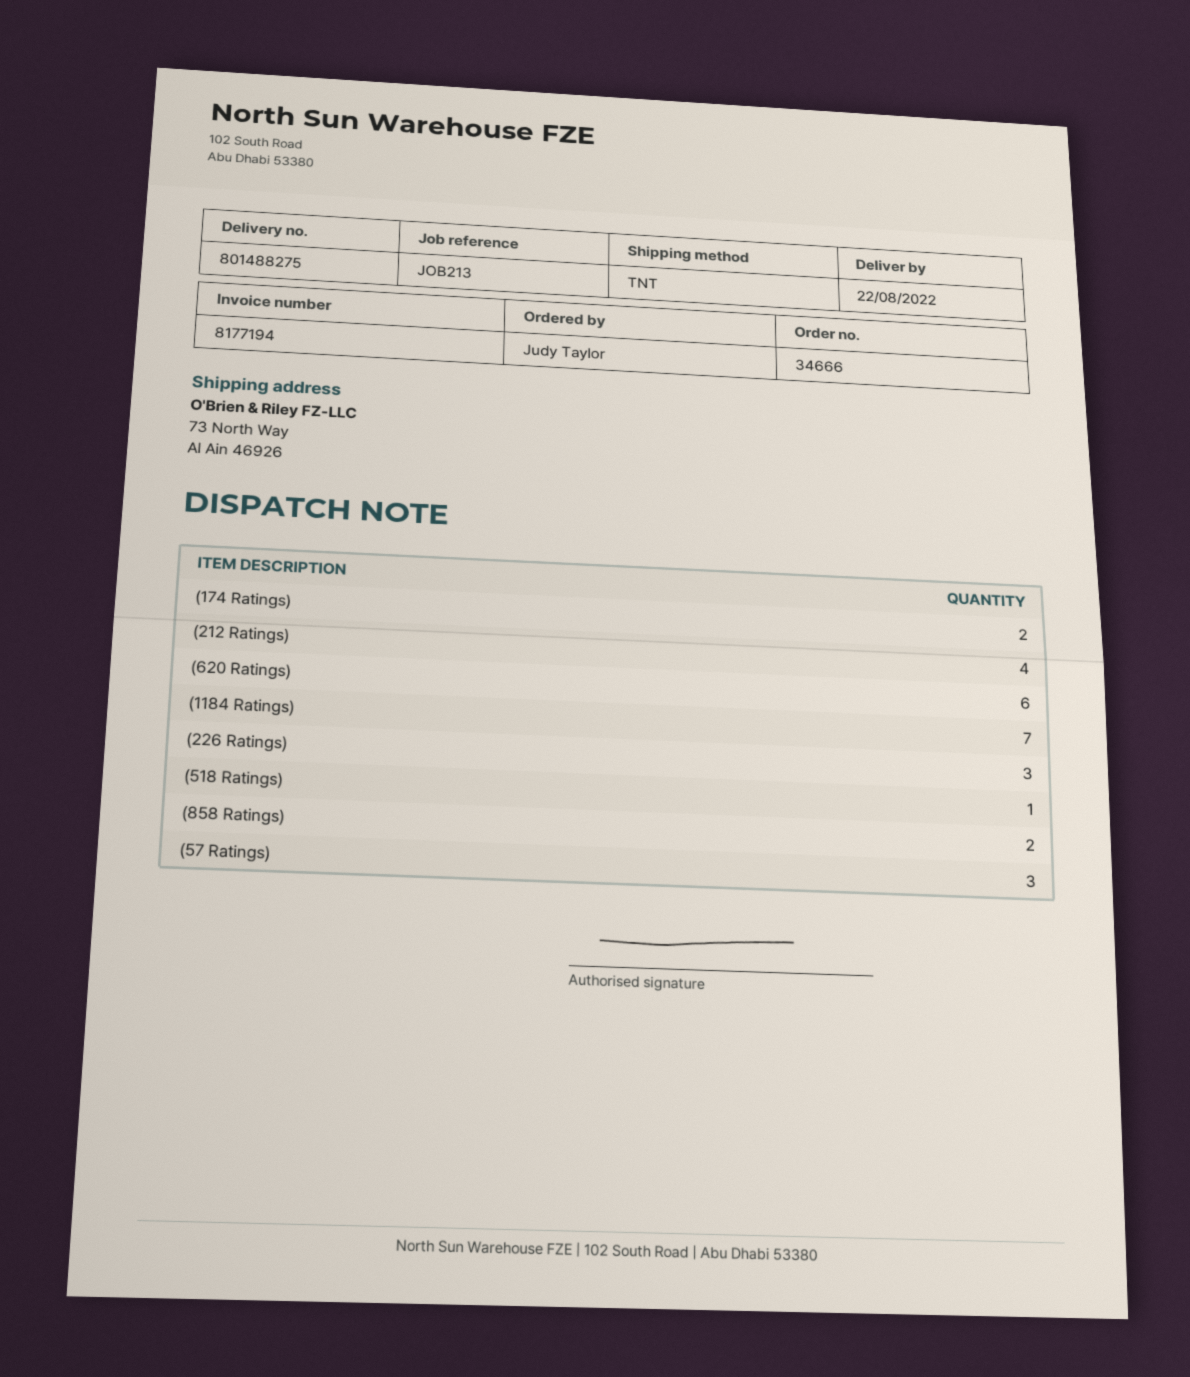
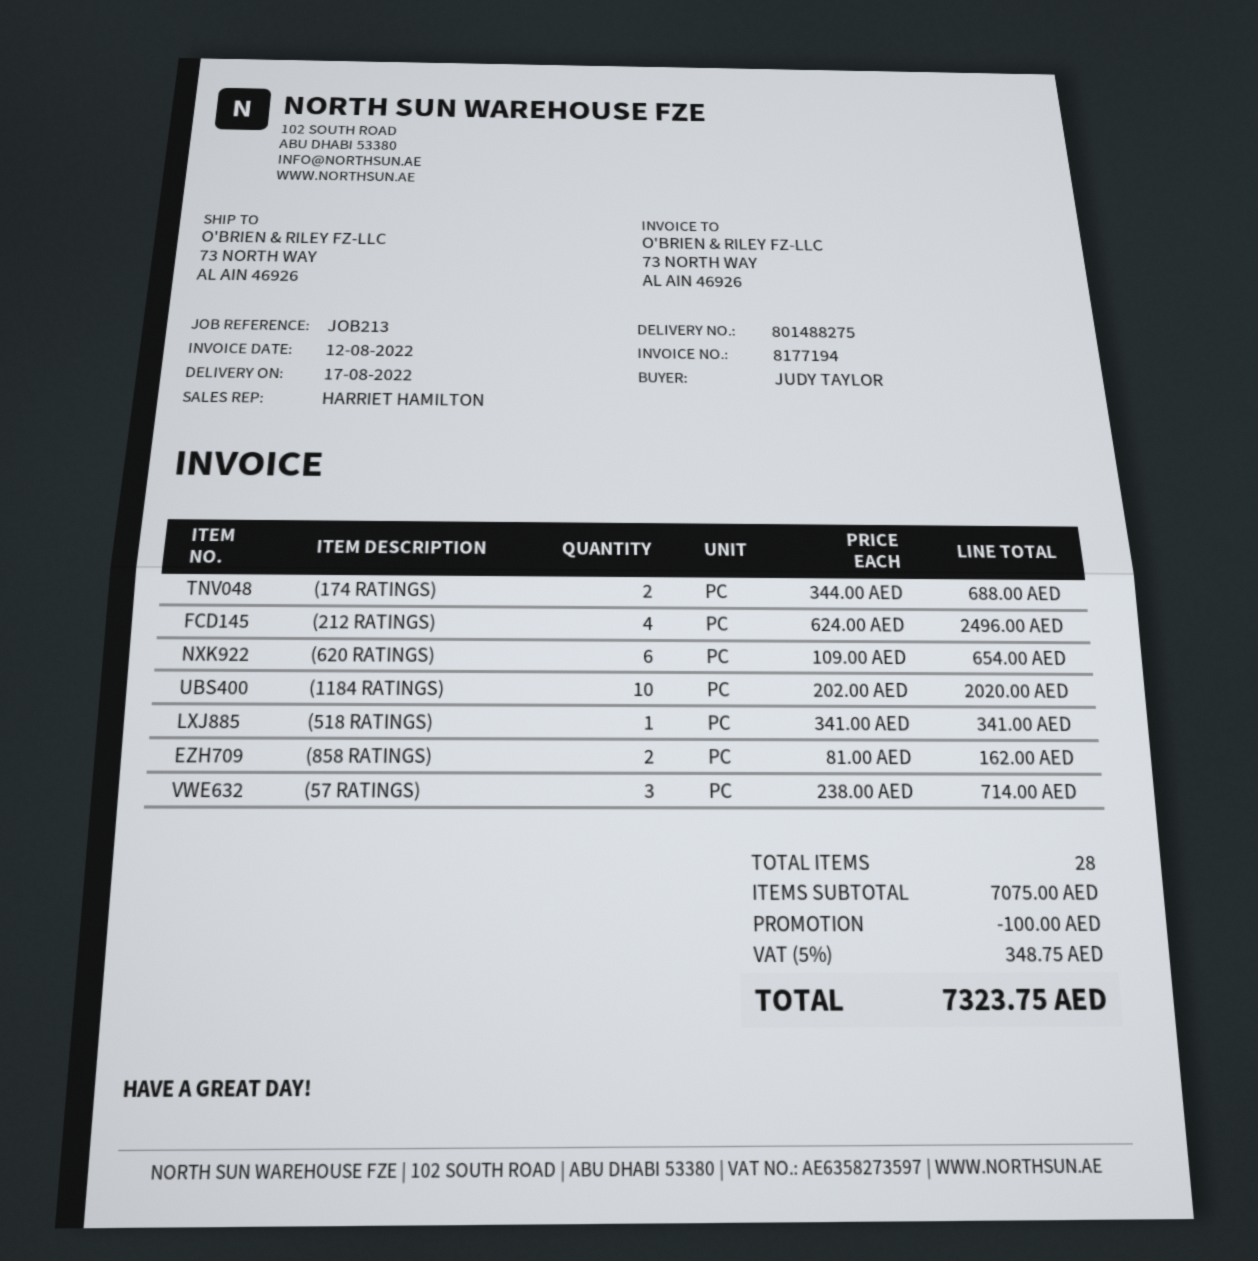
delivery date: 2022-08-22 -> 2022-08-17
(1184 Ratings): 7 -> 10
(226 Ratings): 3 -> none

